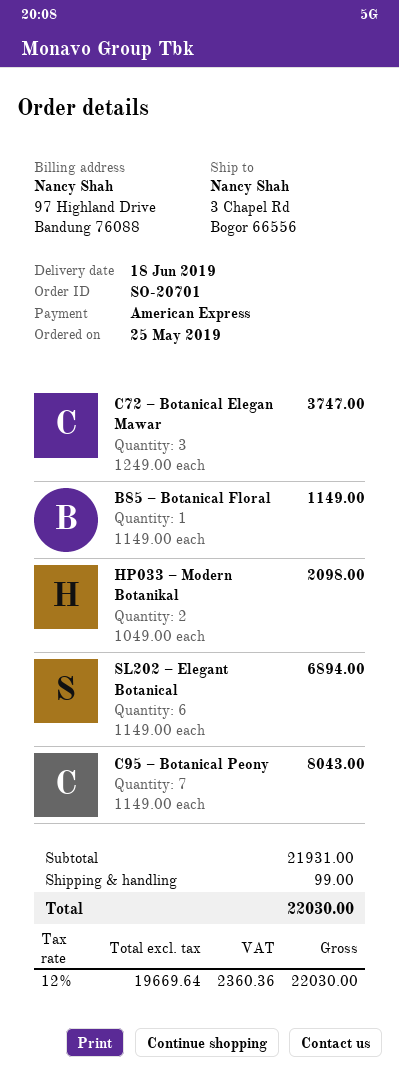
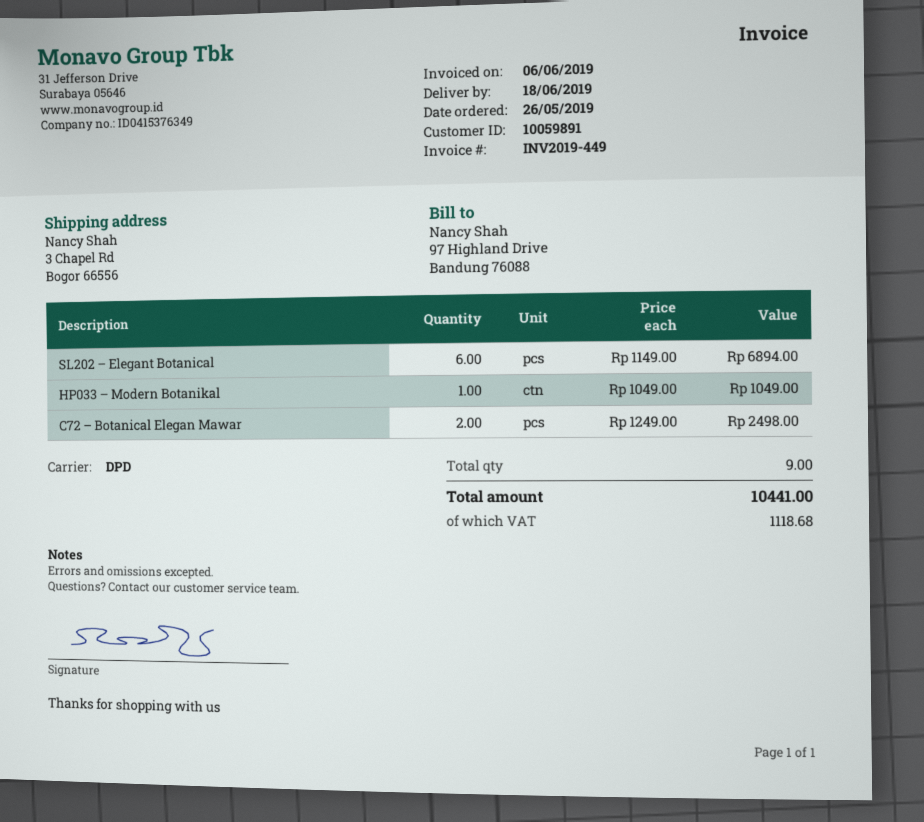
order date: 2019-05-25 -> 2019-05-26
C72 – Botanical Elegan Mawar: 3 x 1249.00 = 3747.00 -> 2 x 1249.00 = 2498.00
B85 – Botanical Floral: 1 x 1149.00 = 1149.00 -> none
HP033 – Modern Botanikal: 2 x 1049.00 = 2098.00 -> 1 x 1049.00 = 1049.00
C95 – Botanical Peony: 7 x 1149.00 = 8043.00 -> none
shipping: 99.00 -> none
tax: 2360.36 -> 1118.68
total: 22030.00 -> 10441.00

